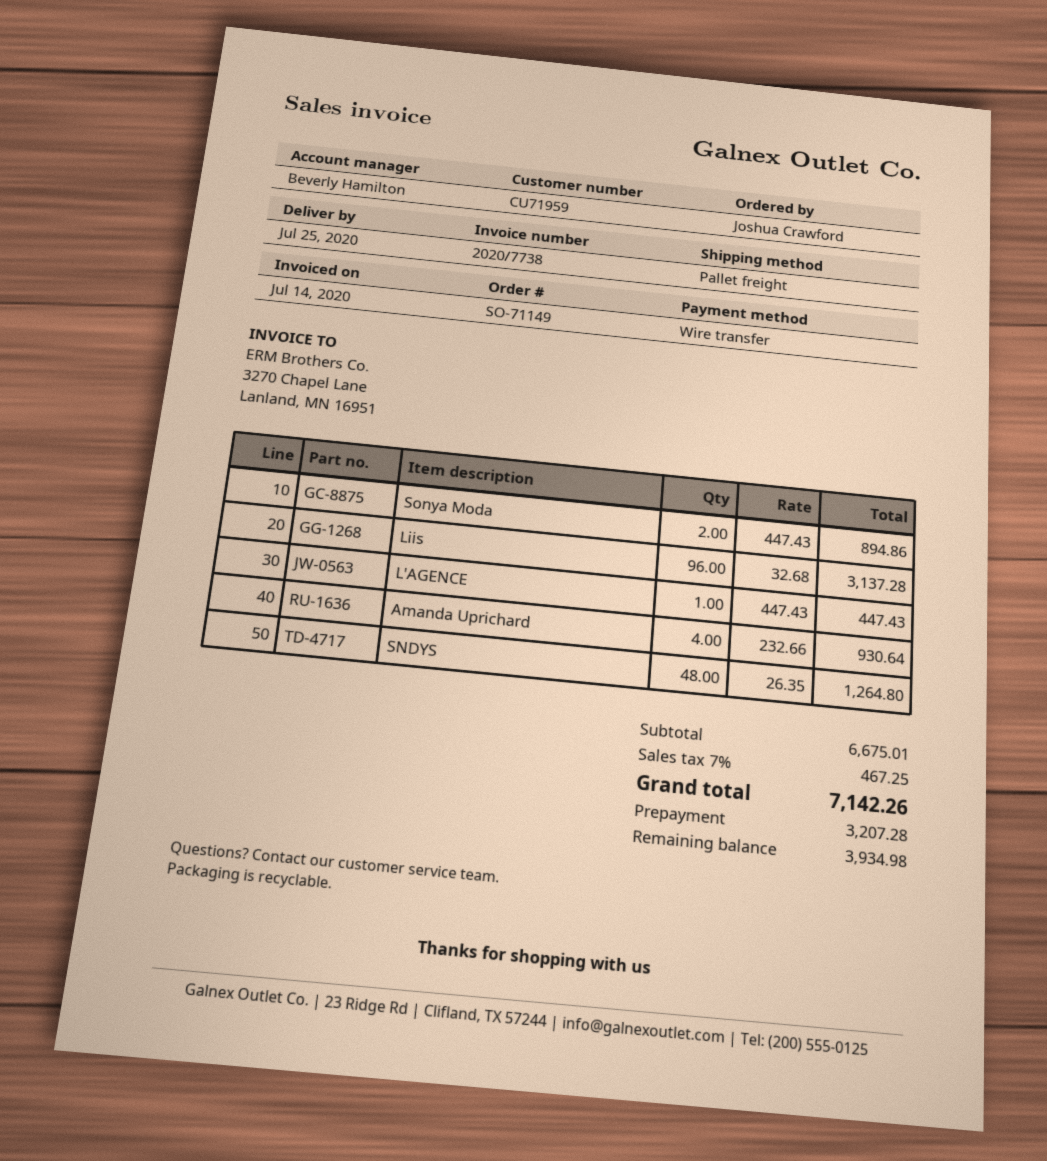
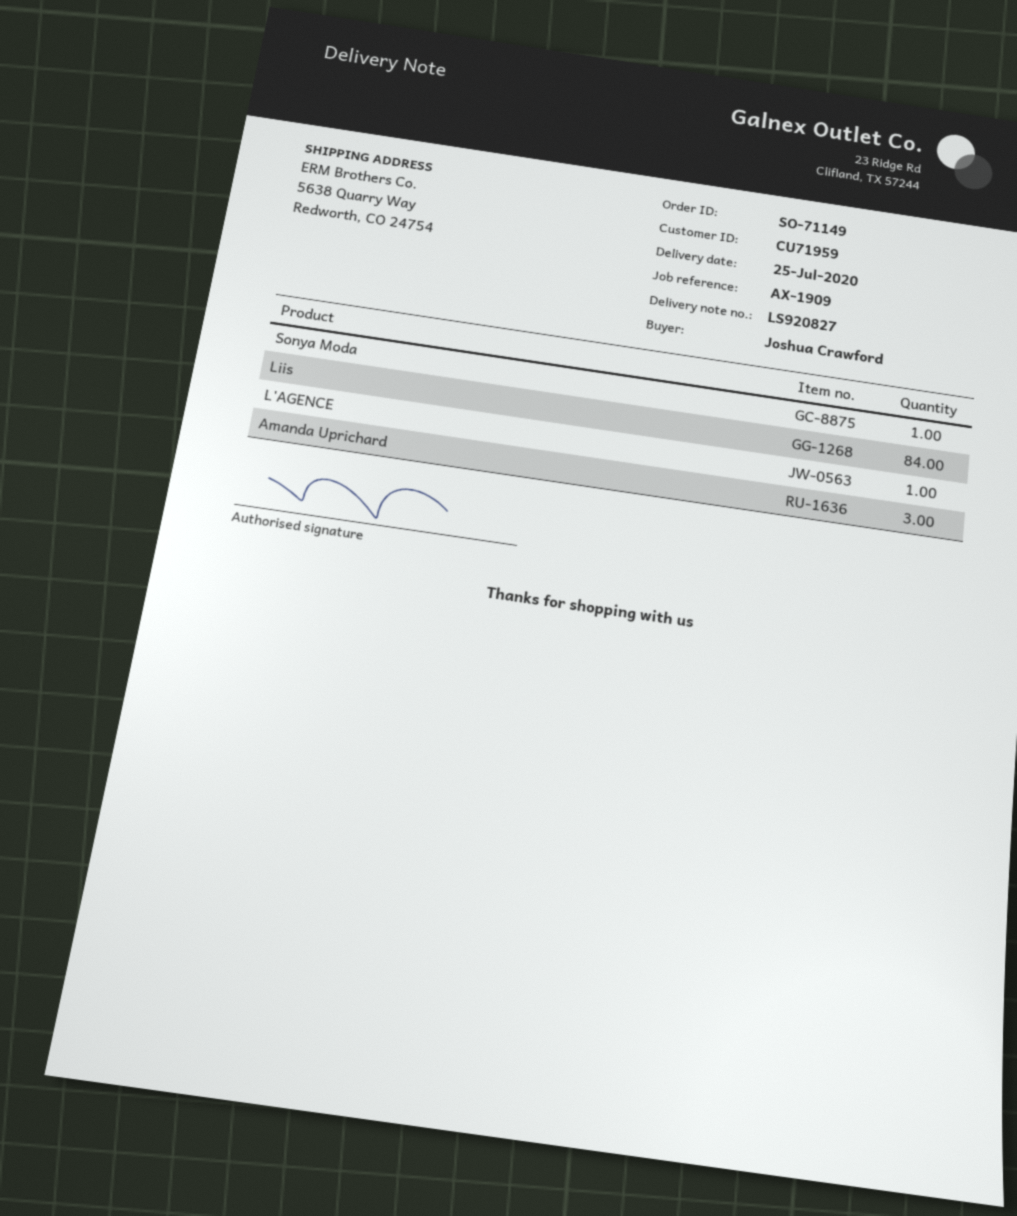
Sonya Moda: 2 -> 1
Liis: 96 -> 84
Amanda Uprichard: 4 -> 3
SNDYS: 48 -> none

